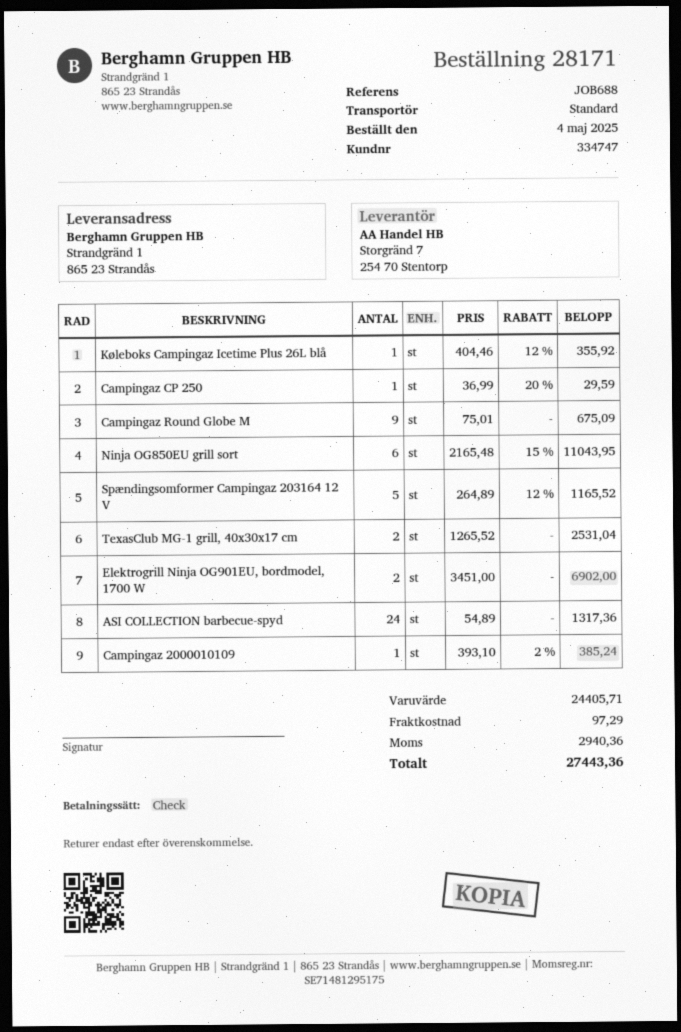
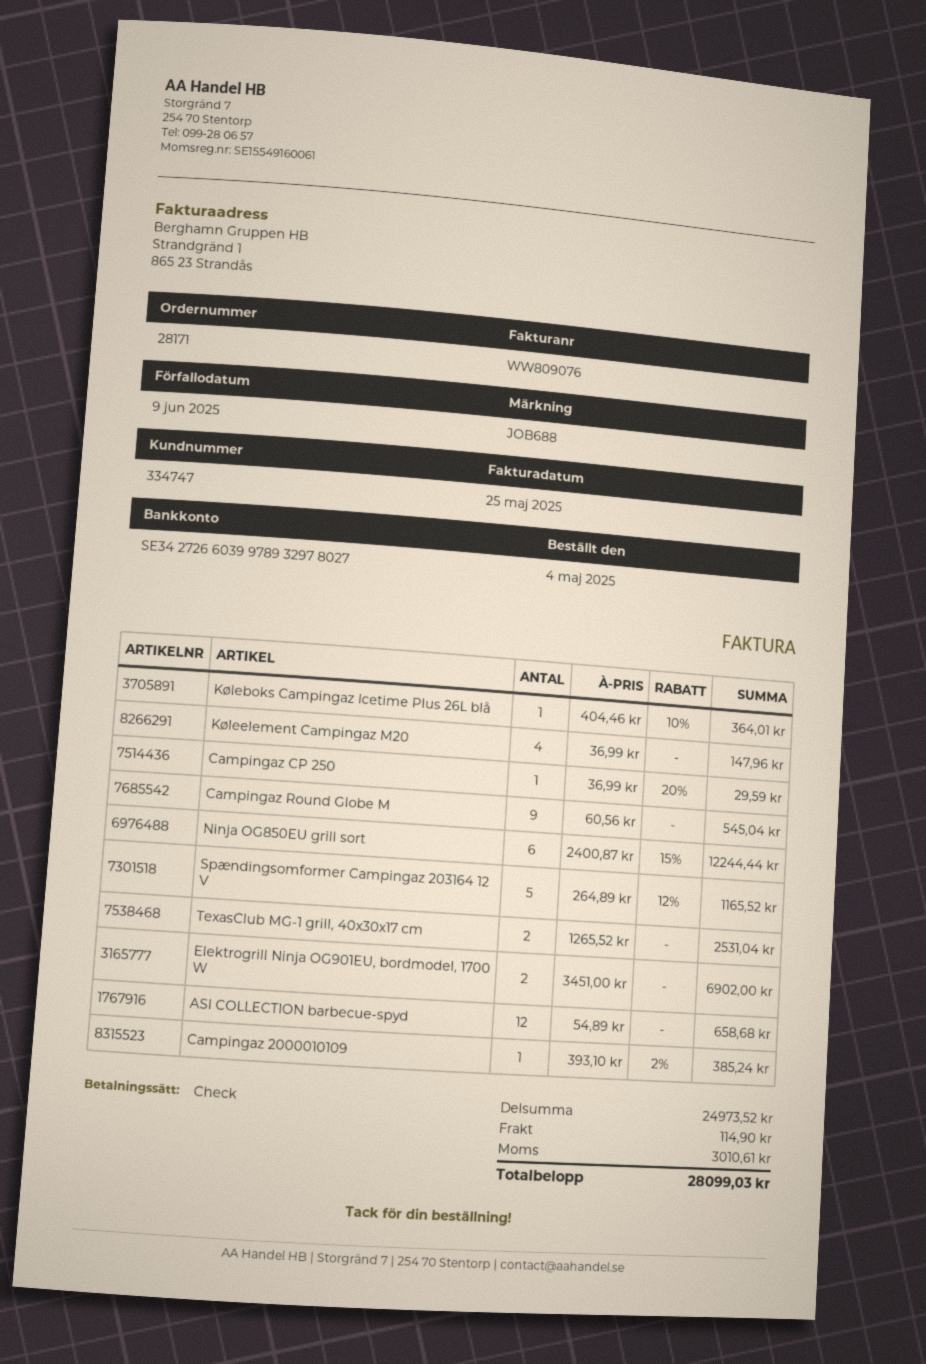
Køleboks Campingaz Icetime Plus 26L blå: 1 x 404.46 - 12% = 355.92 -> 1 x 404.46 - 10% = 364.01
Campingaz Round Globe M: 9 x 75.01 = 675.09 -> 9 x 60.56 = 545.04
Ninja OG850EU grill sort: 6 x 2165.48 - 15% = 11043.95 -> 6 x 2400.87 - 15% = 12244.44
ASI COLLECTION barbecue-spyd: 24 x 54.89 = 1317.36 -> 12 x 54.89 = 658.68
Køleelement Campingaz M20: none -> 4 x 36.99 = 147.96
subtotal: 24405.71 -> 24973.52
shipping: 97.29 -> 114.90
tax: 2940.36 -> 3010.61
total: 27443.36 -> 28099.03

